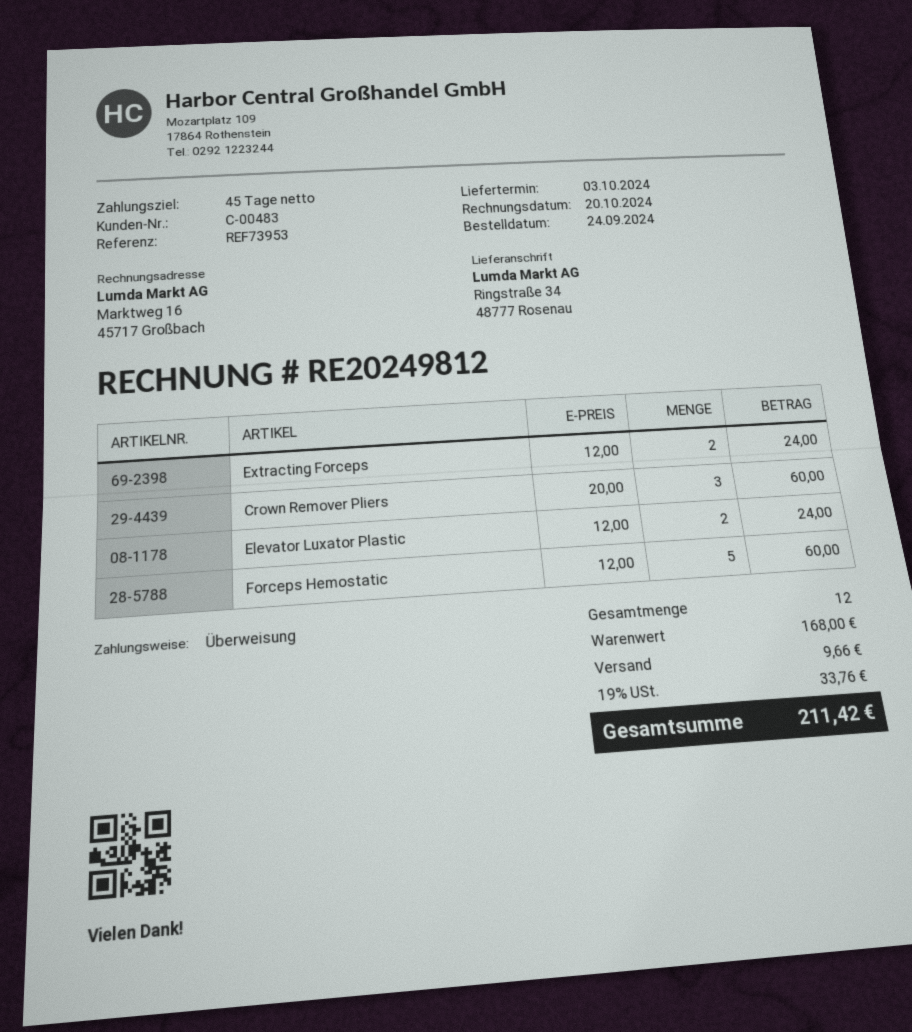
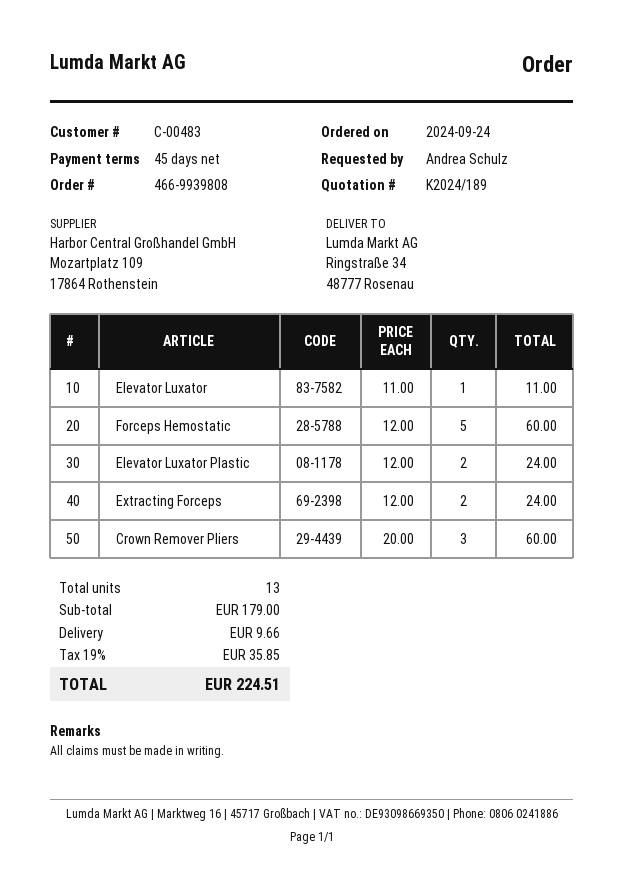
Elevator Luxator: none -> 1 x 11.00 = 11.00
total quantity: 12 -> 13
subtotal: 168.00 -> 179.00
tax: 19% = 33.76 -> 19% = 35.85
total: 211.42 -> 224.51

